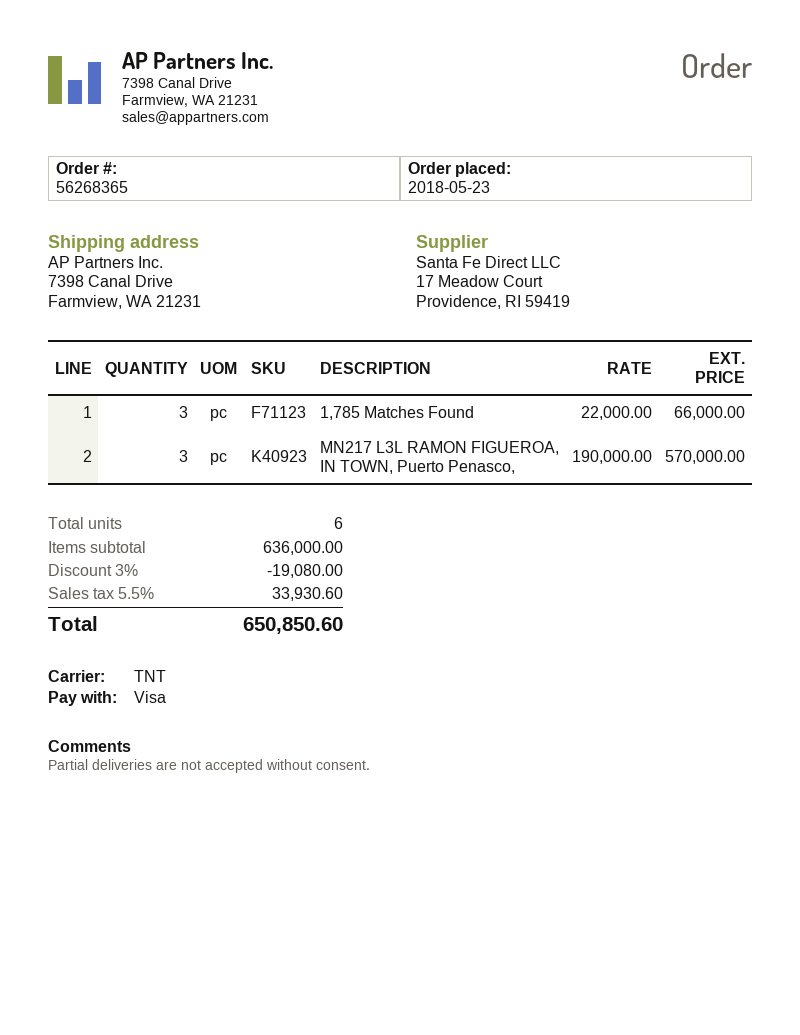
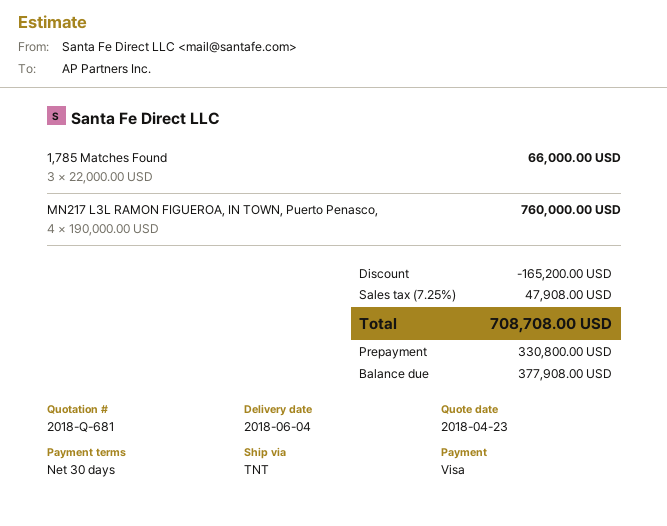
MN217 L3L RAMON FIGUEROA, IN TOWN, Puerto Penasco,: 3 x 190000.00 = 570000.00 -> 4 x 190000.00 = 760000.00
discount: 19080.00 -> 165200.00
tax: 5.5% = 33930.60 -> 7.25% = 47908.00
total: 650850.60 -> 708708.00

